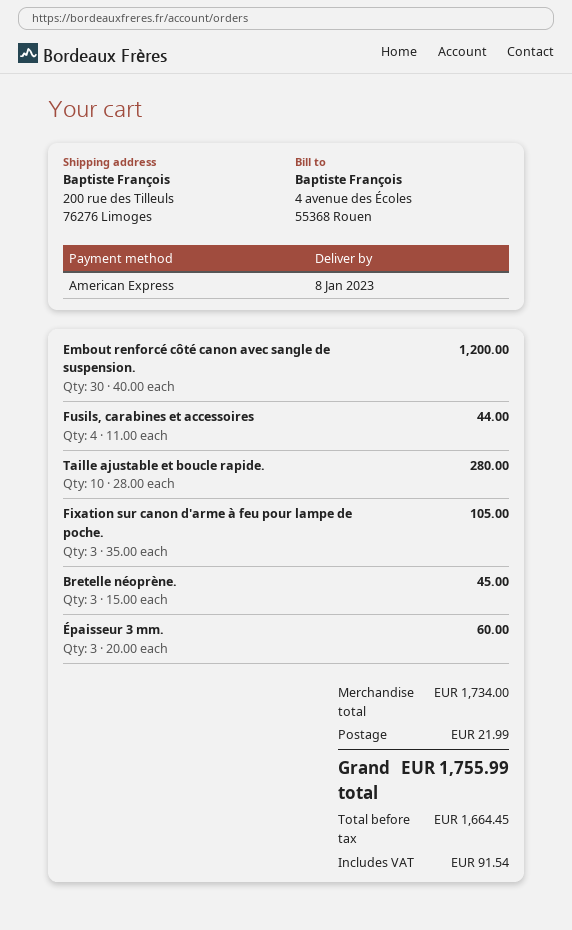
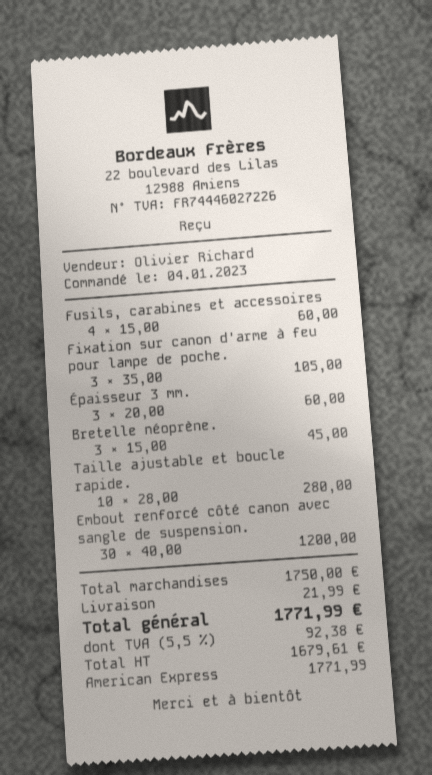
Fusils, carabines et accessoires: 4 x 11.00 = 44.00 -> 4 x 15.00 = 60.00
subtotal: 1734.00 -> 1750.00
net: 1664.45 -> 1679.61
tax: 91.54 -> 92.38
total: 1755.99 -> 1771.99

